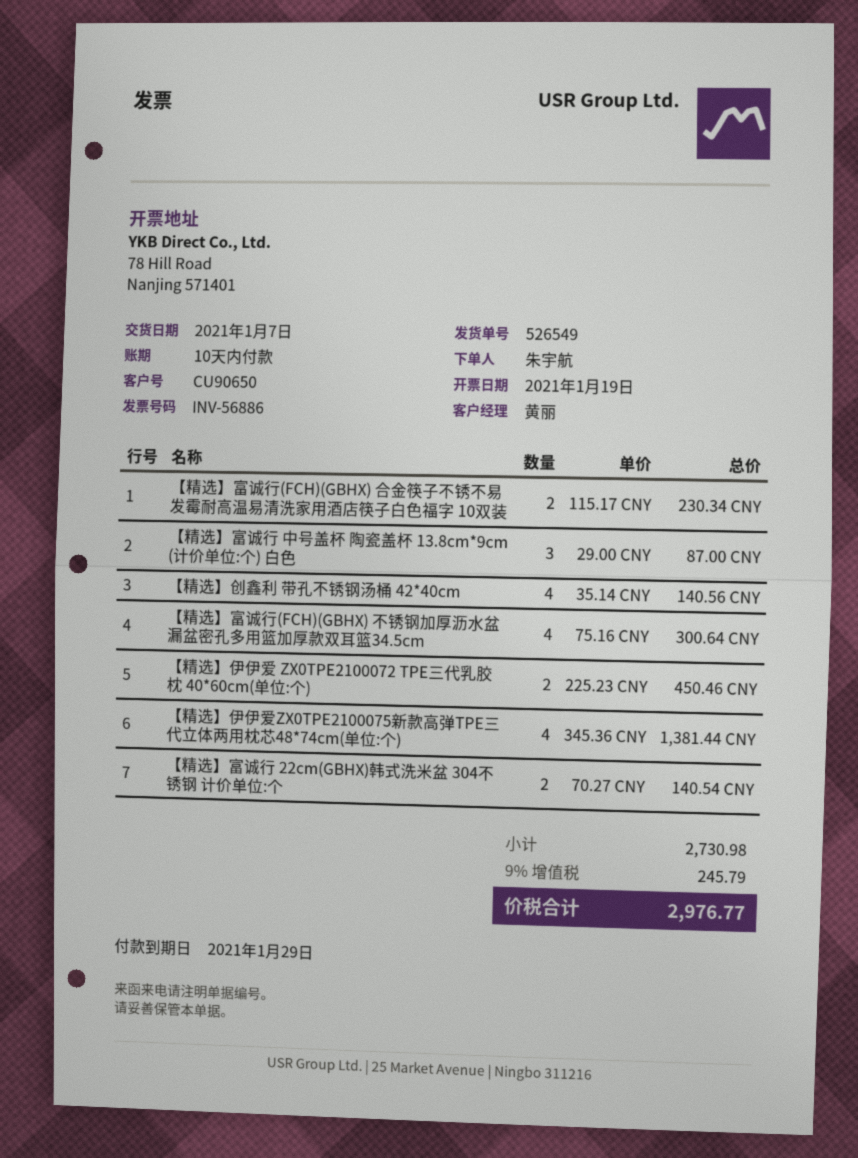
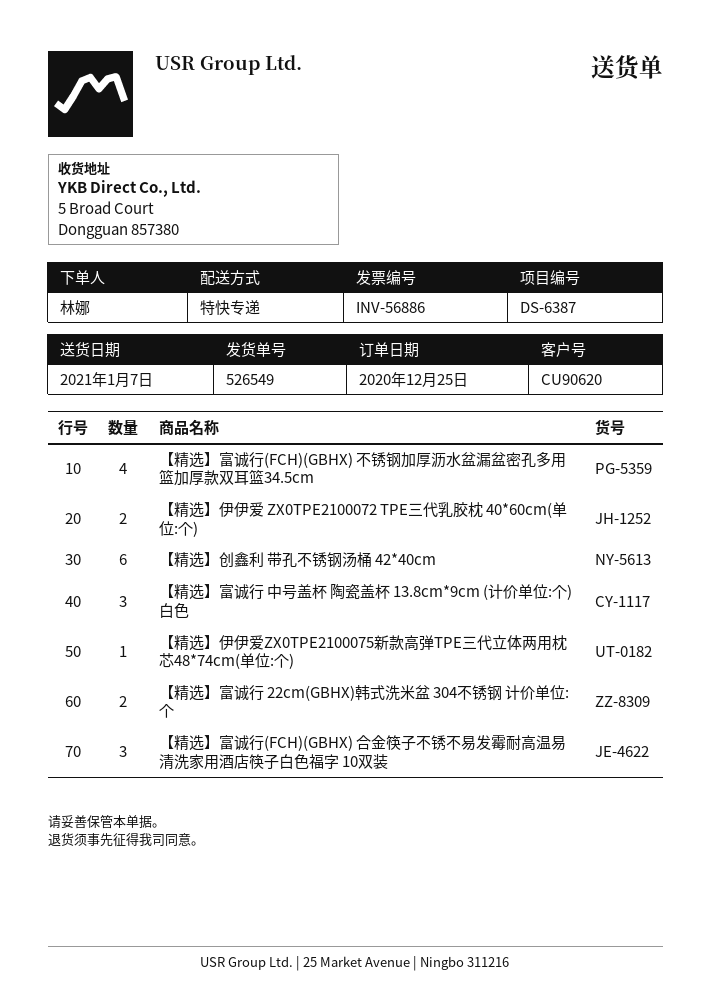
customer number: CU90650 -> CU90620
ordered by: 朱宇航 -> 林娜
【精选】富诚行(FCH)(GBHX) 合金筷子不锈不易发霉耐高温易清洗家用酒店筷子白色福字 10双装: 2 -> 3
【精选】创鑫利 带孔不锈钢汤桶 42*40cm: 4 -> 6
【精选】伊伊爱ZX0TPE2100075新款高弹TPE三代立体两用枕芯48*74cm(单位:个): 4 -> 1

